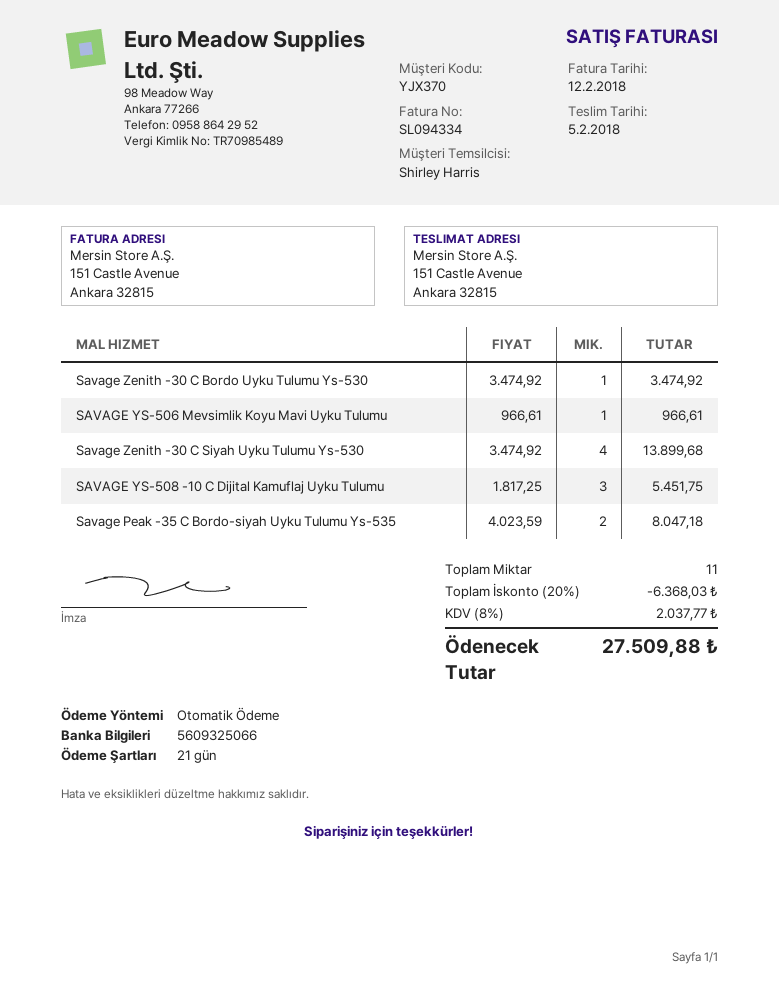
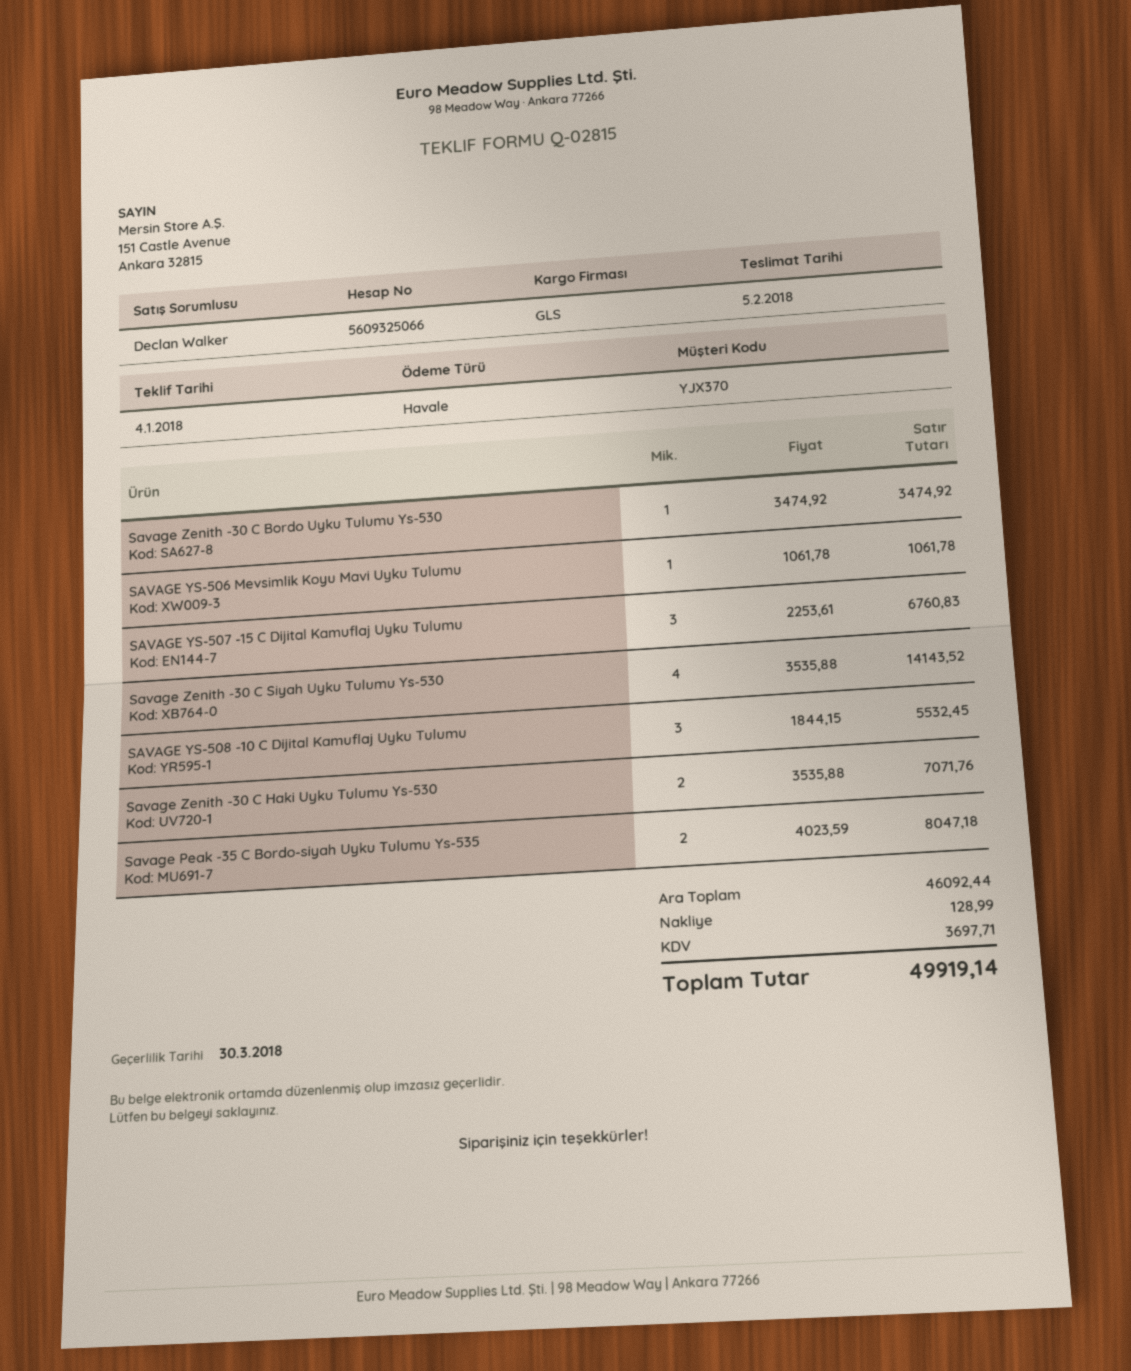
sales rep: Shirley Harris -> Declan Walker
payment method: direct debit -> bank transfer
SAVAGE YS-506 Mevsimlik Koyu Mavi Uyku Tulumu: 1 x 966.61 = 966.61 -> 1 x 1061.78 = 1061.78
Savage Zenith -30 C Siyah Uyku Tulumu Ys-530: 4 x 3474.92 = 13899.68 -> 4 x 3535.88 = 14143.52
SAVAGE YS-508 -10 C Dijital Kamuflaj Uyku Tulumu: 3 x 1817.25 = 5451.75 -> 3 x 1844.15 = 5532.45
SAVAGE YS-507 -15 C Dijital Kamuflaj Uyku Tulumu: none -> 3 x 2253.61 = 6760.83
Savage Zenith -30 C Haki Uyku Tulumu Ys-530: none -> 2 x 3535.88 = 7071.76
discount: 20% = 6368.03 -> none
shipping: none -> 128.99
tax: 2037.77 -> 3697.71
total: 27509.88 -> 49919.14

